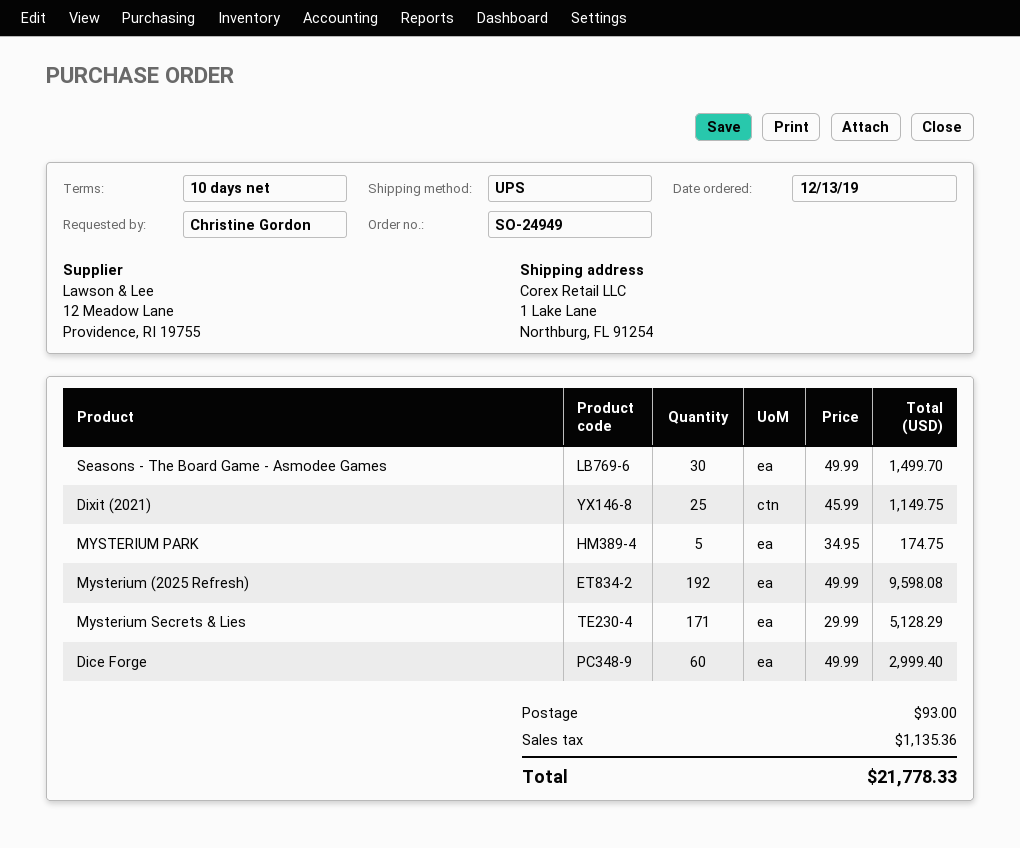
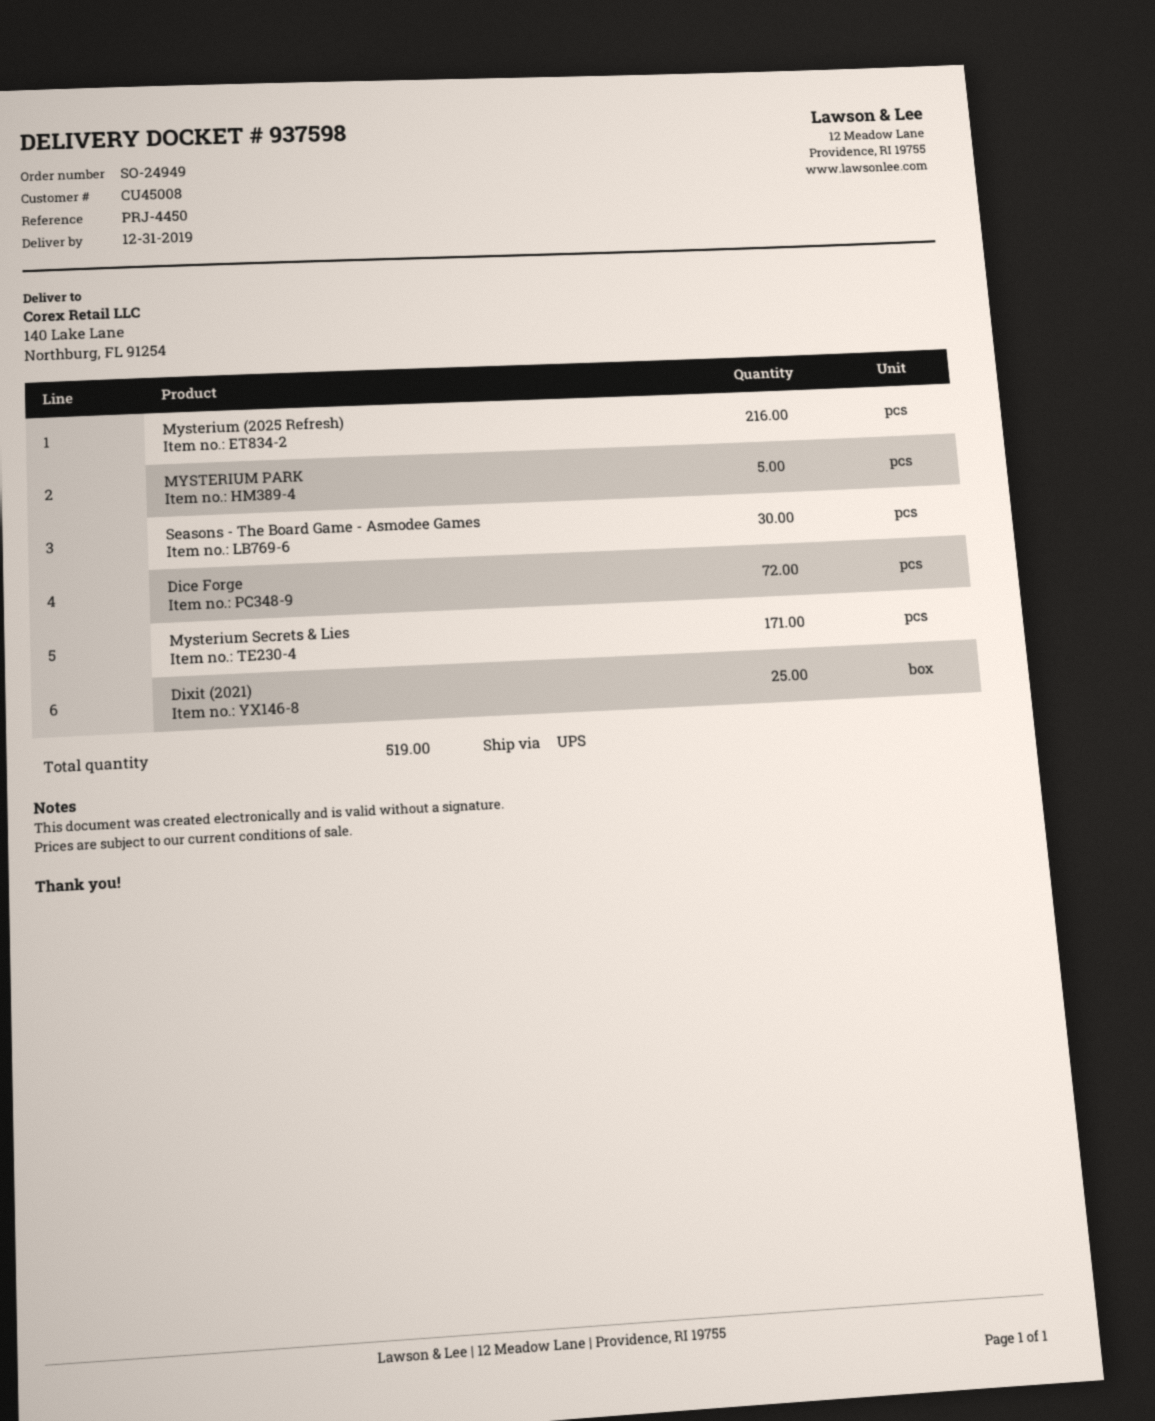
ship to: 1 Lake Lane, Northburg, FL 91254 -> 140 Lake Lane, Northburg, FL 91254
Mysterium (2025 Refresh): 192 -> 216
Dice Forge: 60 -> 72

